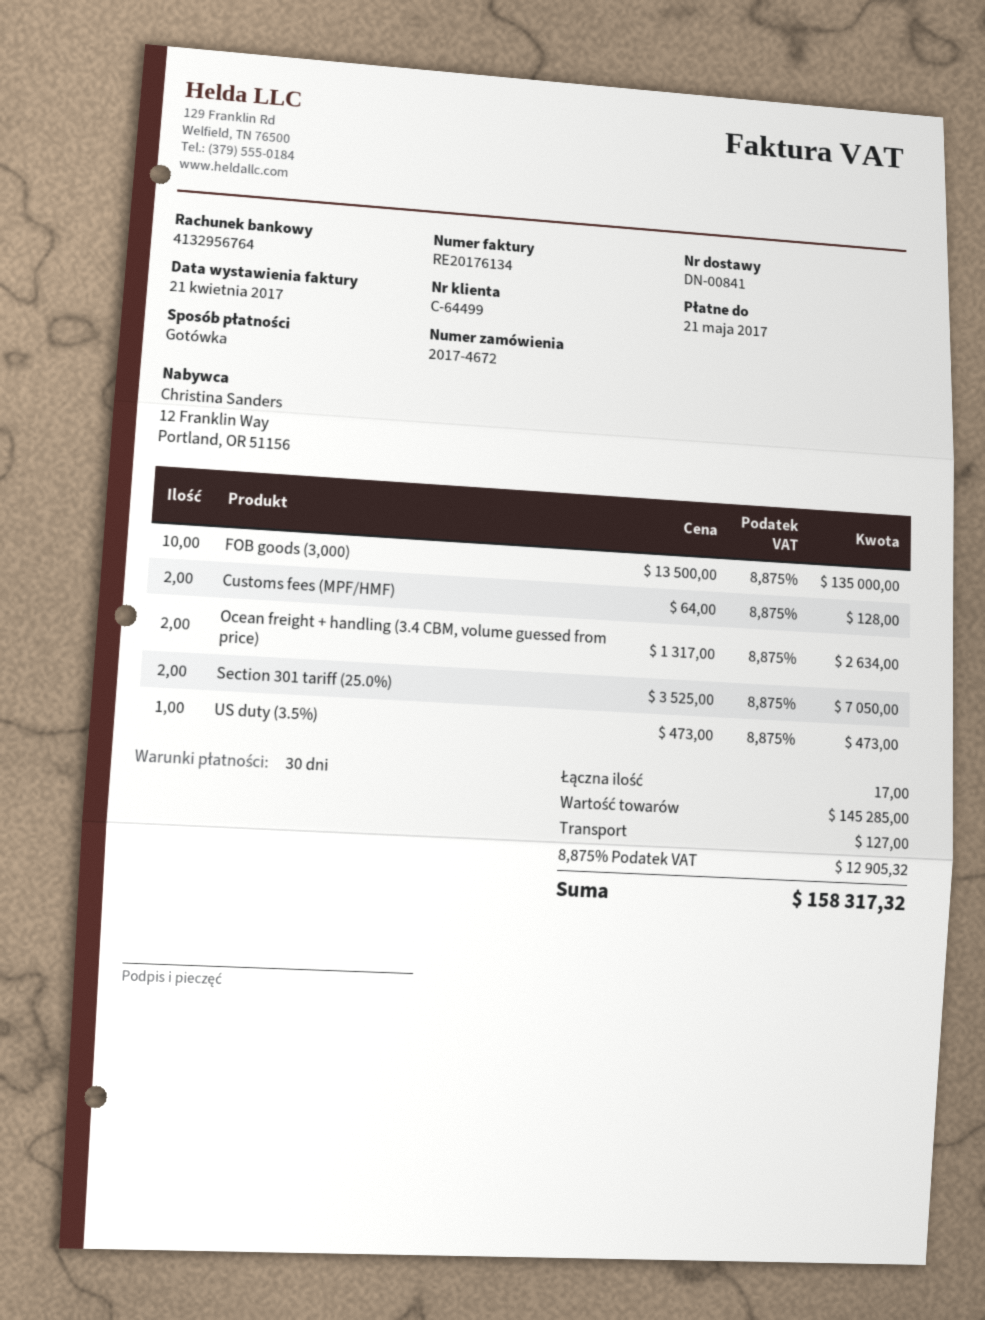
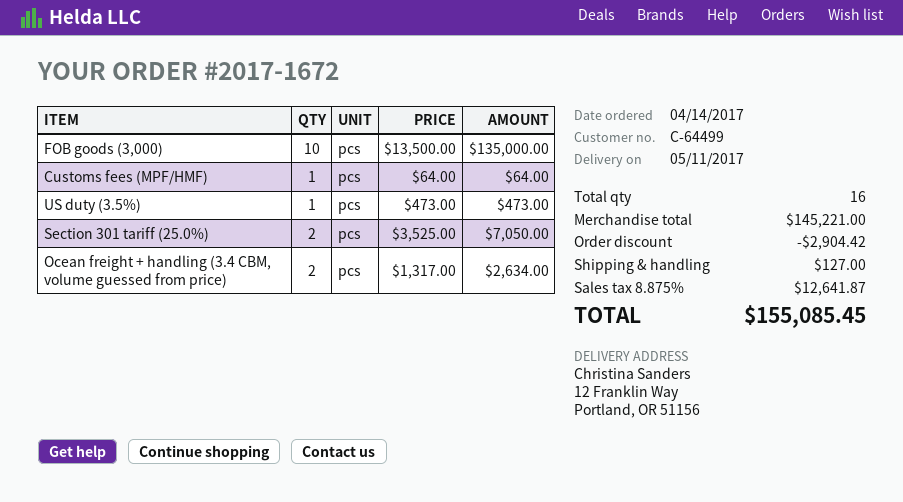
order number: 2017-4672 -> 2017-1672
Customs fees (MPF/HMF): 2 x 64.00 = 128.00 -> 1 x 64.00 = 64.00
total quantity: 17 -> 16
subtotal: 145285.00 -> 145221.00
discount: none -> 2904.42
tax: 8.875% = 12905.32 -> 8.875% = 12641.87
total: 158317.32 -> 155085.45

